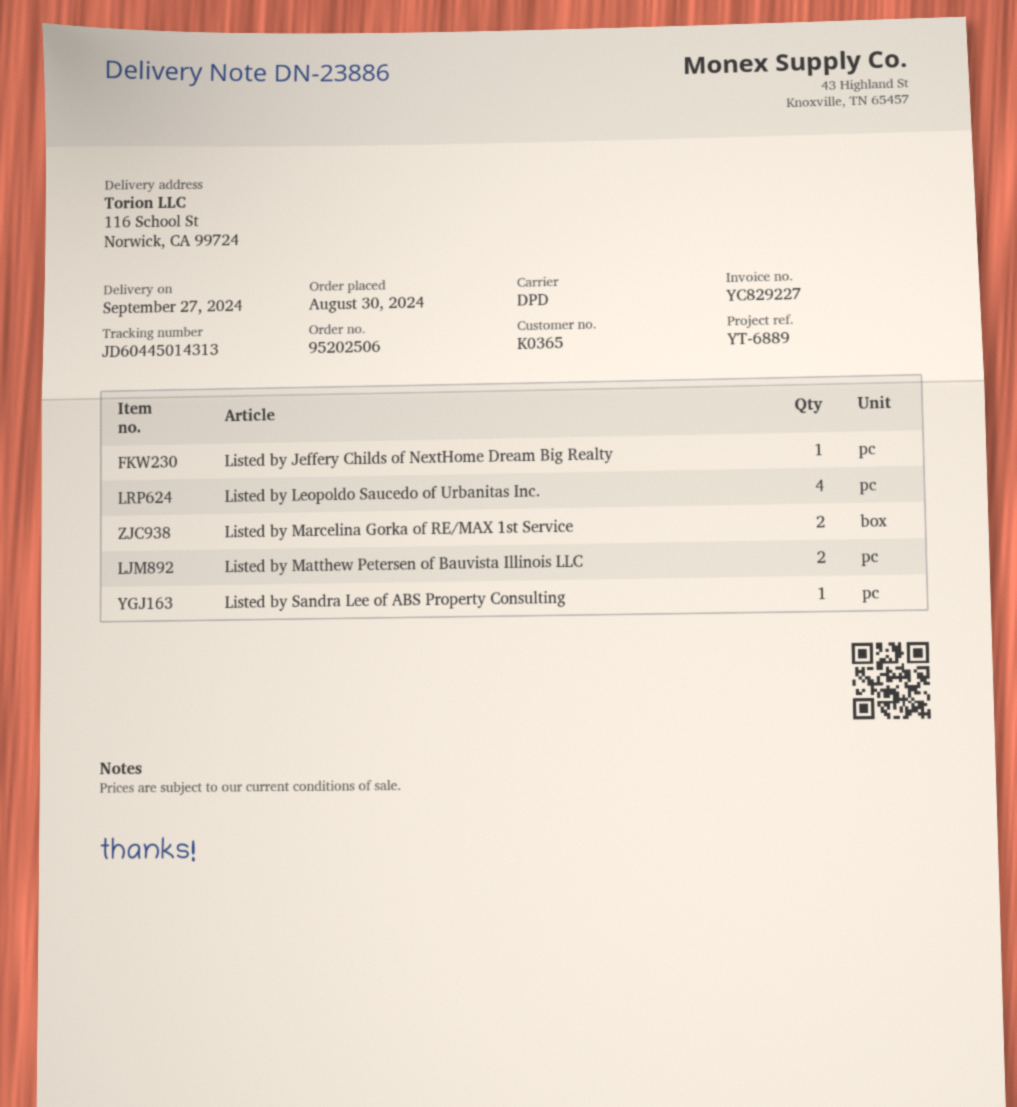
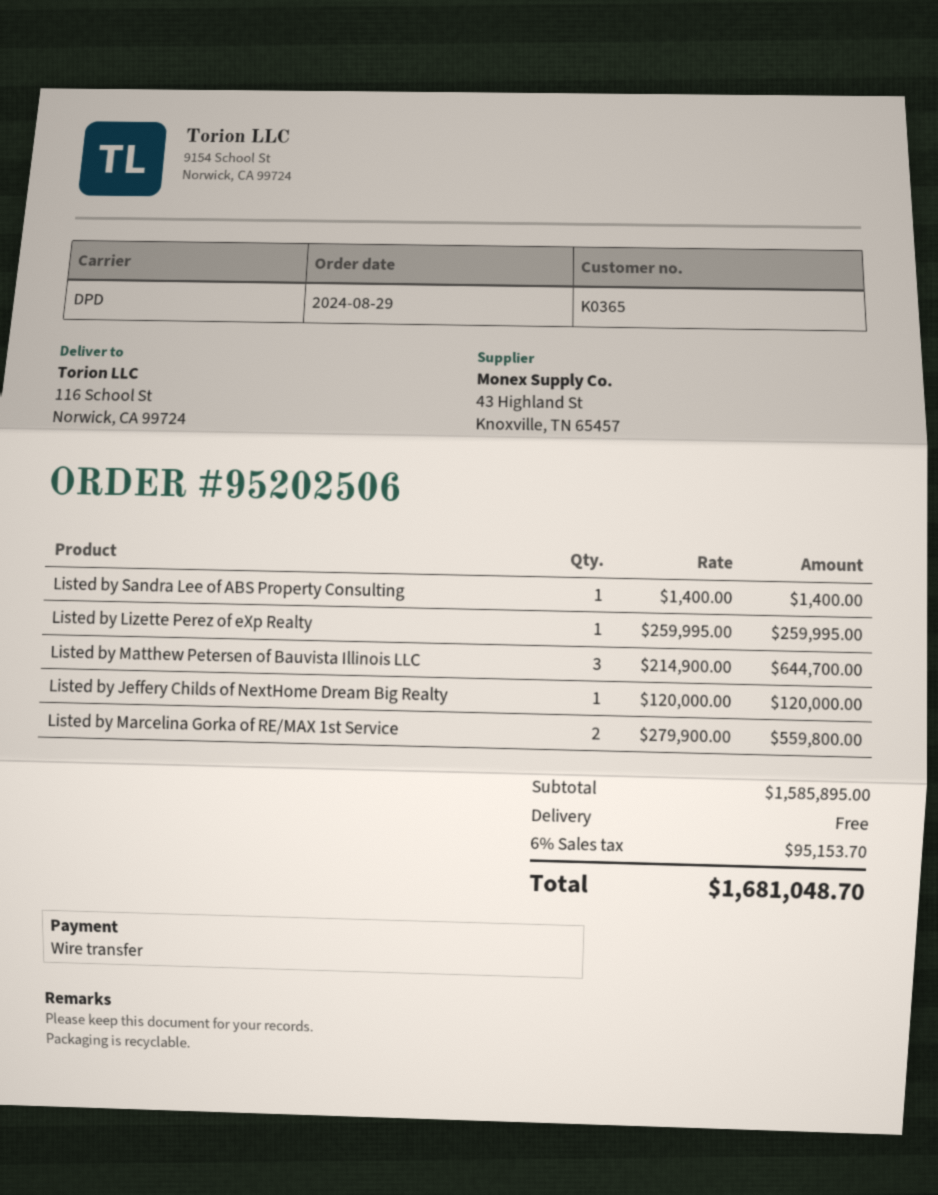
order date: 2024-08-30 -> 2024-08-29
Listed by Leopoldo Saucedo of Urbanitas Inc.: 4 -> none
Listed by Matthew Petersen of Bauvista Illinois LLC: 2 -> 3
Listed by Lizette Perez of eXp Realty: none -> 1

